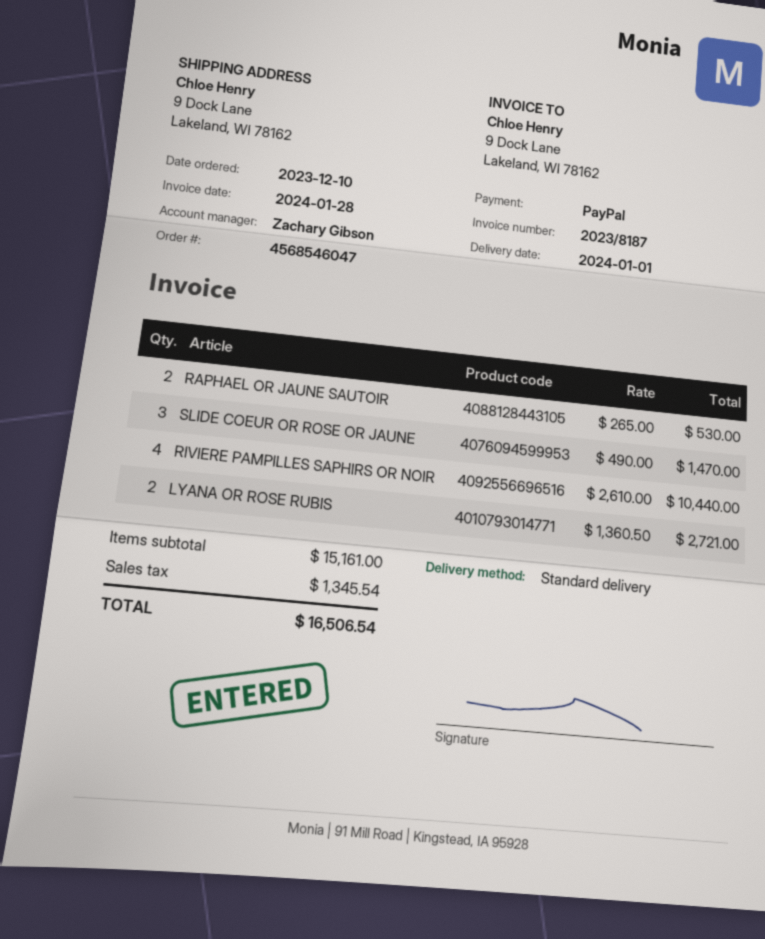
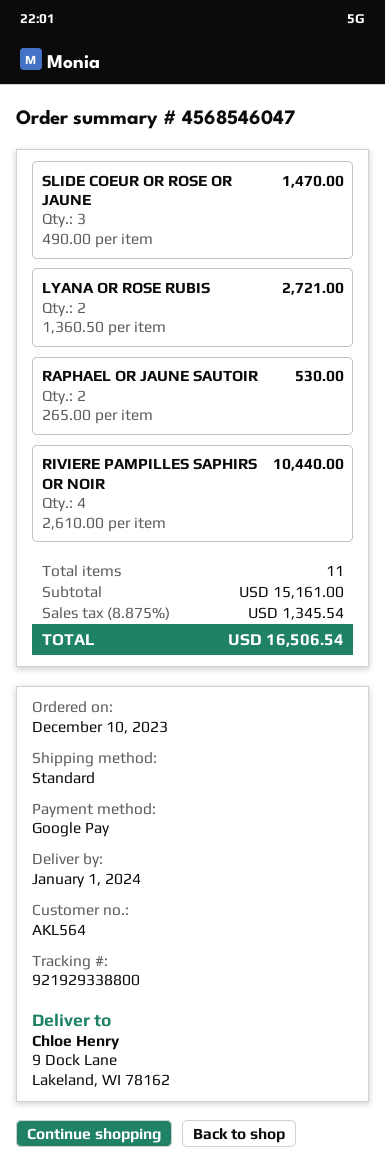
payment method: PayPal -> Google Pay

